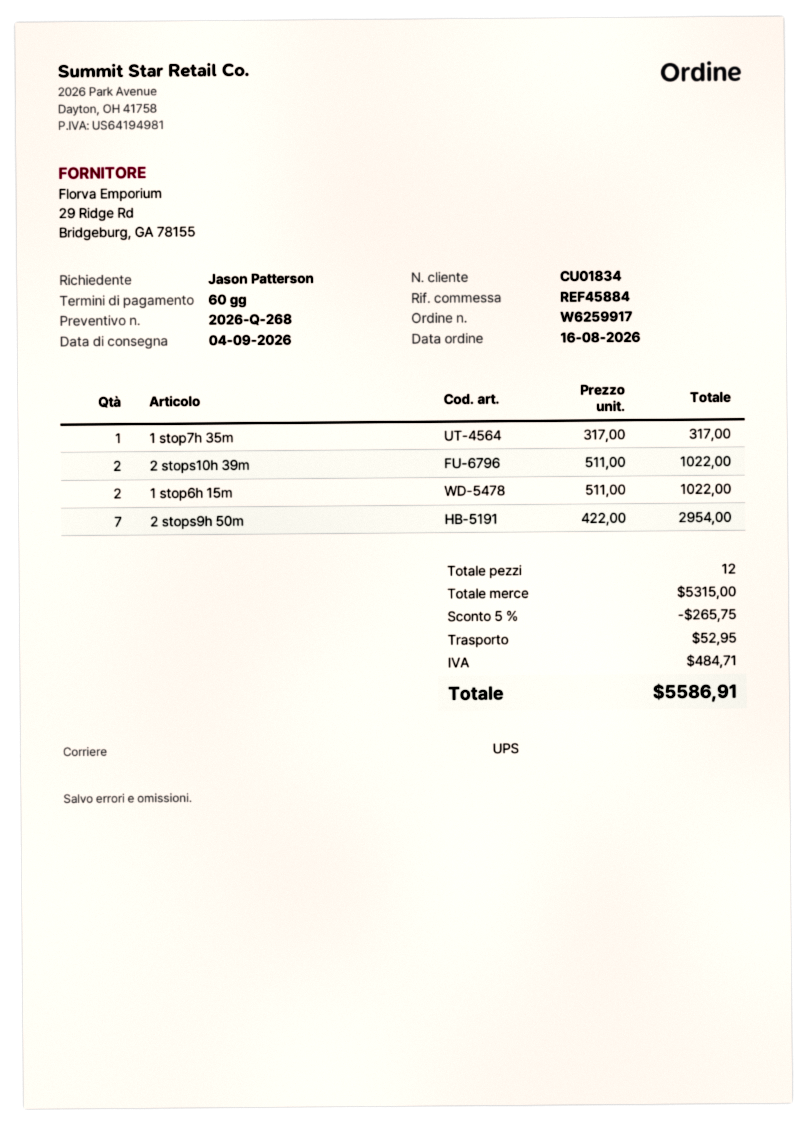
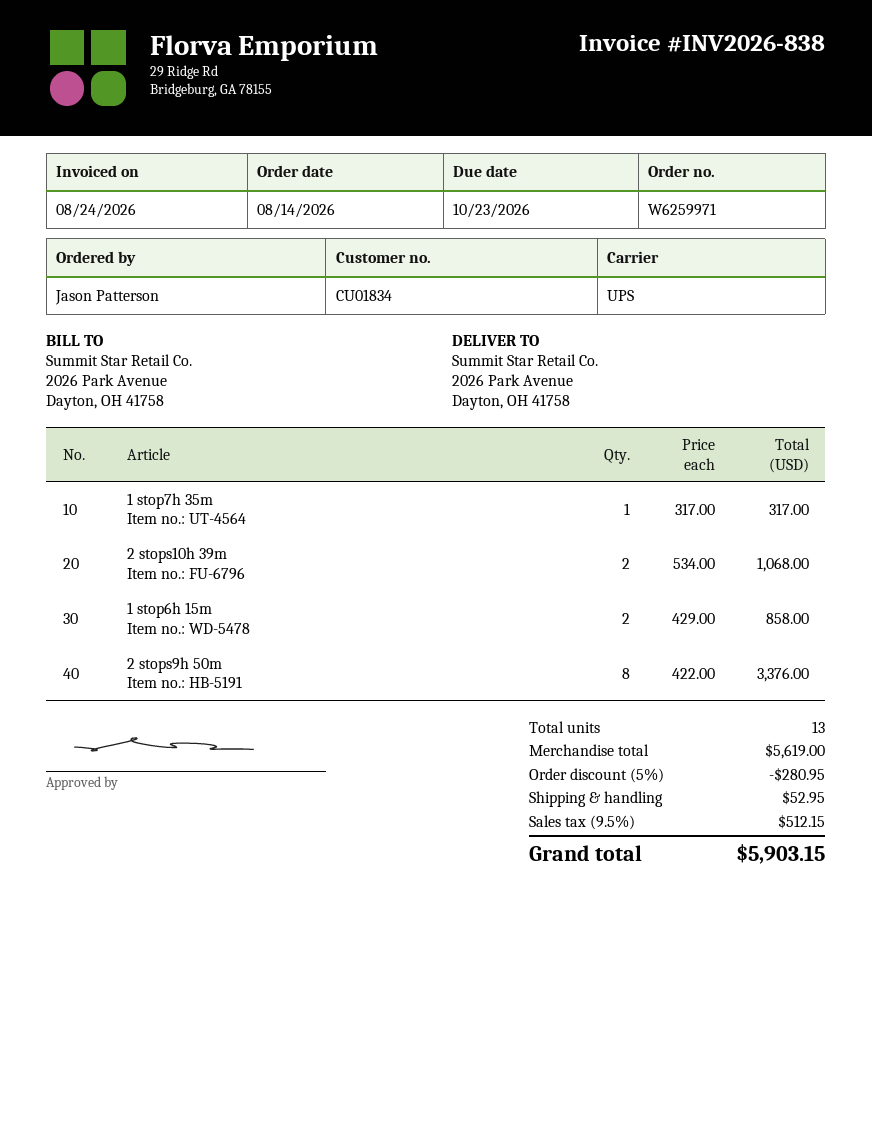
order number: W6259917 -> W6259971
order date: 2026-08-16 -> 2026-08-14
2 stops10h 39m: 2 x 511.00 = 1022.00 -> 2 x 534.00 = 1068.00
1 stop6h 15m: 2 x 511.00 = 1022.00 -> 2 x 429.00 = 858.00
2 stops9h 50m: 7 x 422.00 = 2954.00 -> 8 x 422.00 = 3376.00
total quantity: 12 -> 13
subtotal: 5315.00 -> 5619.00
discount: 5% = 265.75 -> 5% = 280.95
tax: 484.71 -> 512.15
total: 5586.91 -> 5903.15

